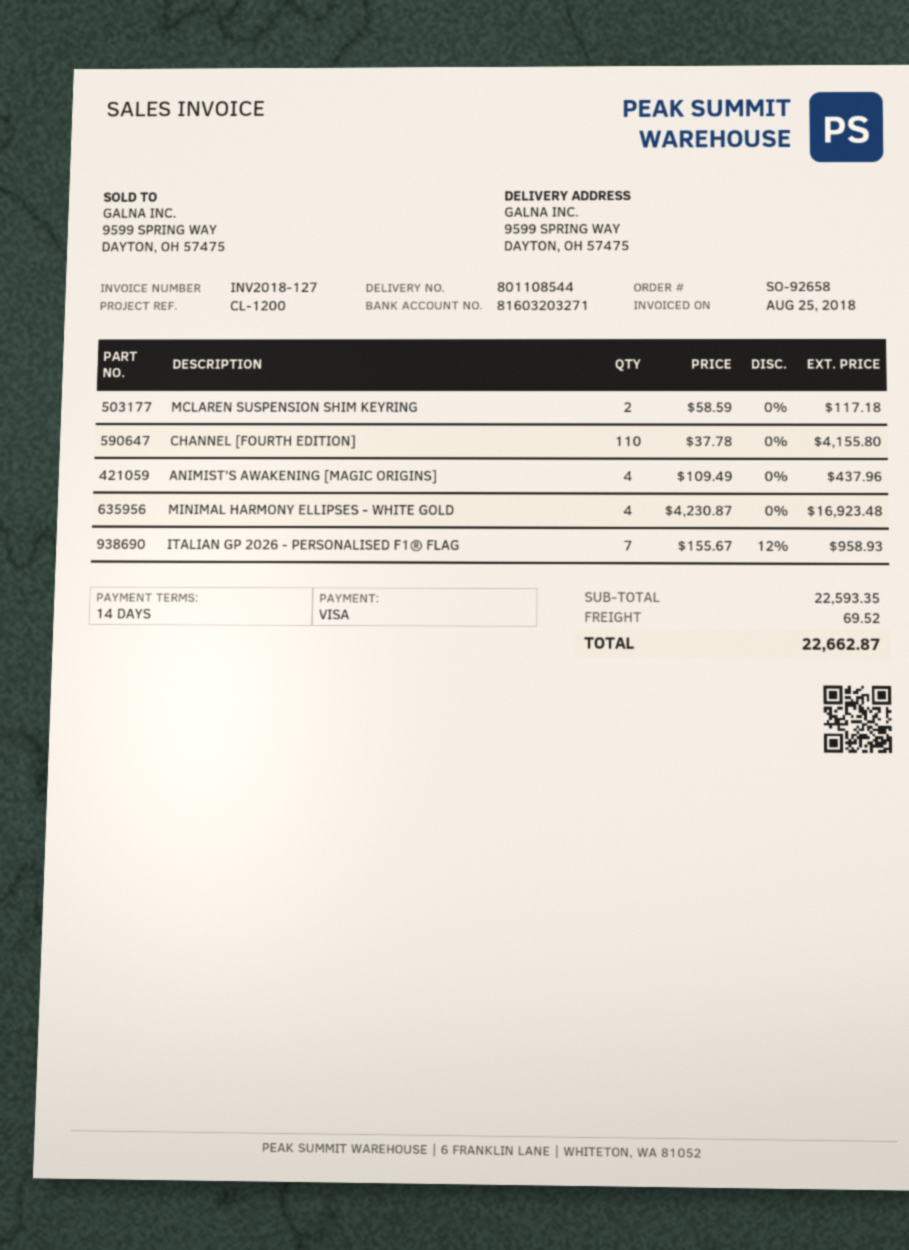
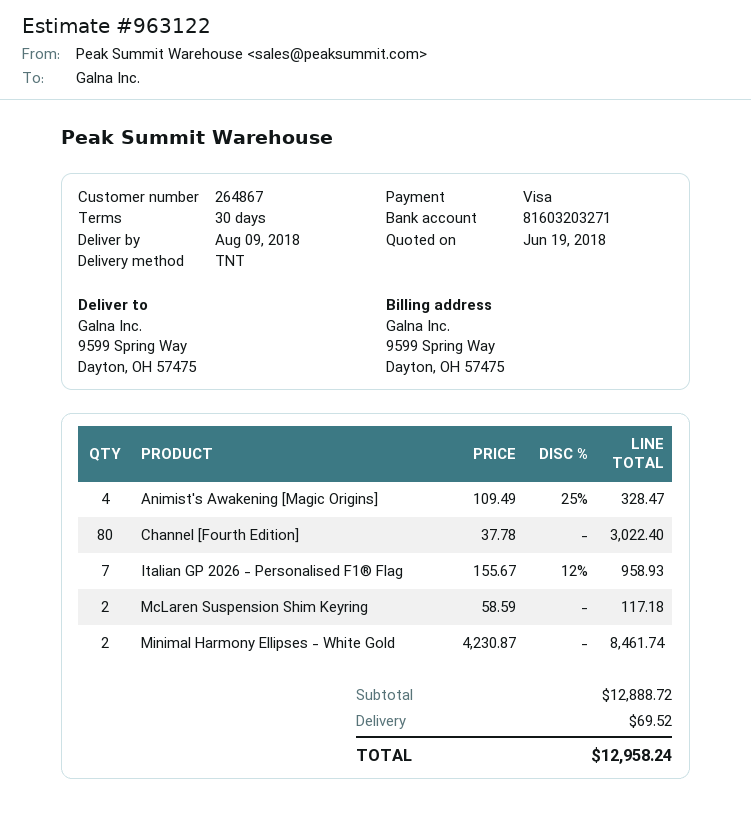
payment terms: 14 days -> 30 days
CHANNEL [FOURTH EDITION]: 110 x 37.78 = 4155.80 -> 80 x 37.78 = 3022.40
ANIMIST'S AWAKENING [MAGIC ORIGINS]: 4 x 109.49 = 437.96 -> 4 x 109.49 - 25% = 328.47
MINIMAL HARMONY ELLIPSES - WHITE GOLD: 4 x 4230.87 = 16923.48 -> 2 x 4230.87 = 8461.74
subtotal: 22593.35 -> 12888.72
total: 22662.87 -> 12958.24

